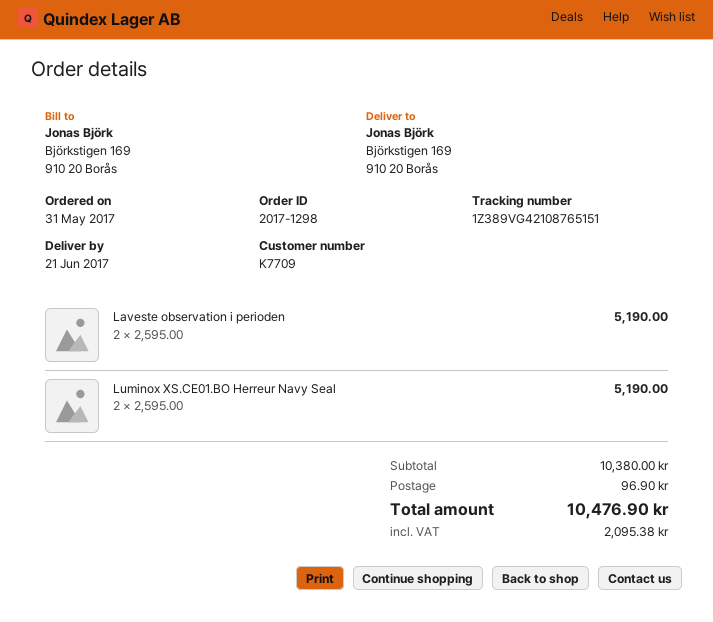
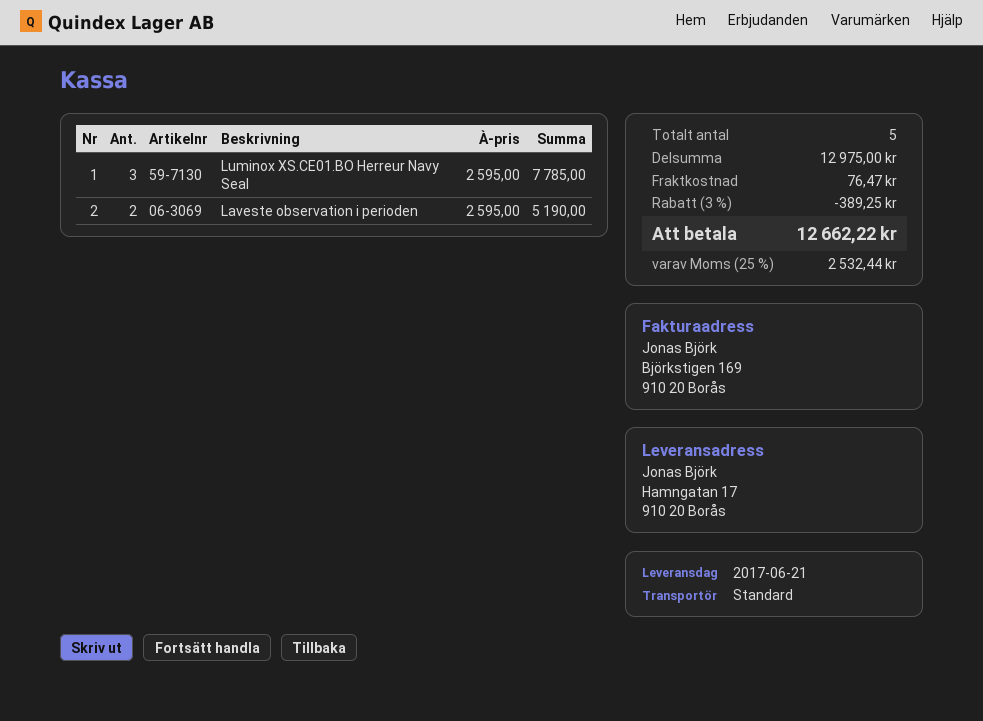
ship to: Björkstigen 169, 910 20 Borås -> Hamngatan 17, 910 20 Borås
Luminox XS.CE01.BO Herreur Navy Seal: 2 x 2595.00 = 5190.00 -> 3 x 2595.00 = 7785.00
subtotal: 10380.00 -> 12975.00
discount: none -> 3% = 389.25
shipping: 96.90 -> 76.47
tax: 2095.38 -> 2532.44
total: 10476.90 -> 12662.22

